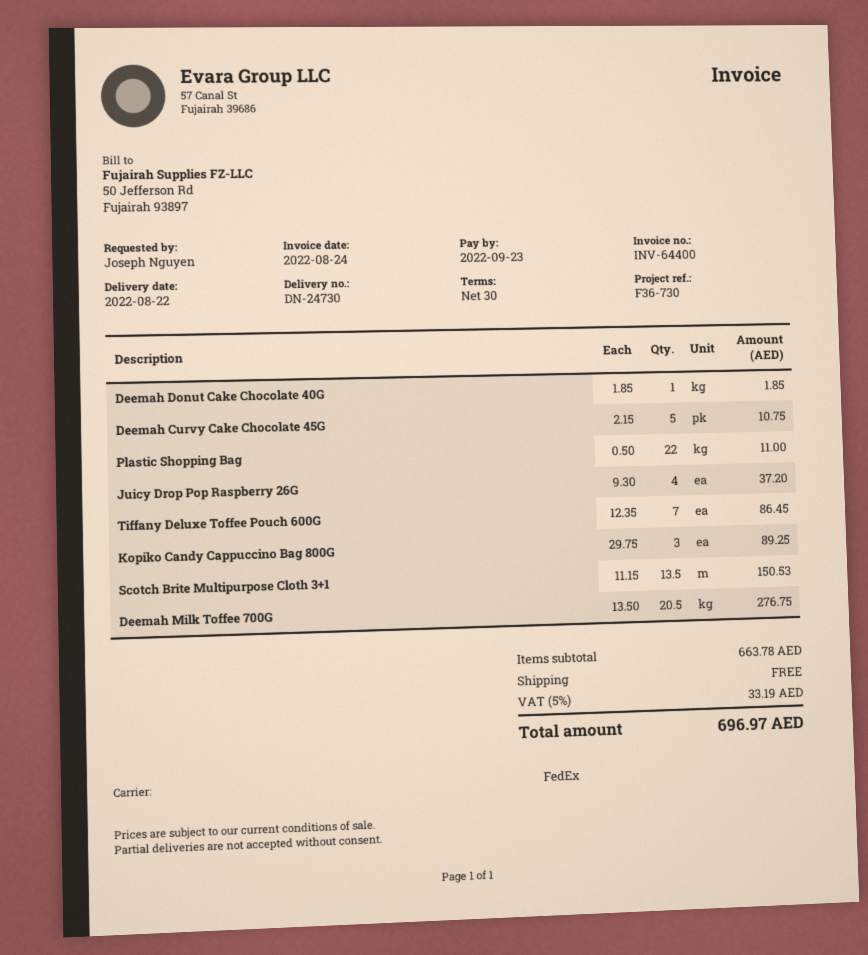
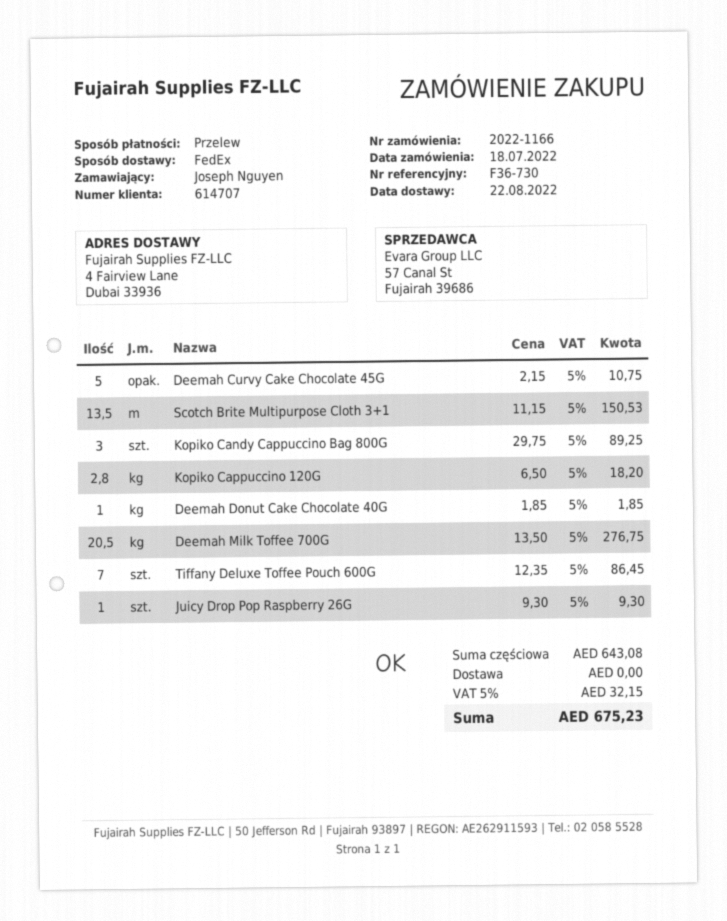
Plastic Shopping Bag: 22 x 0.50 = 11.00 -> none
Juicy Drop Pop Raspberry 26G: 4 x 9.30 = 37.20 -> 1 x 9.30 = 9.30
Kopiko Cappuccino 120G: none -> 2.8 x 6.50 = 18.20
subtotal: 663.78 -> 643.08
tax: 5% = 33.19 -> 5% = 32.15
total: 696.97 -> 675.23

